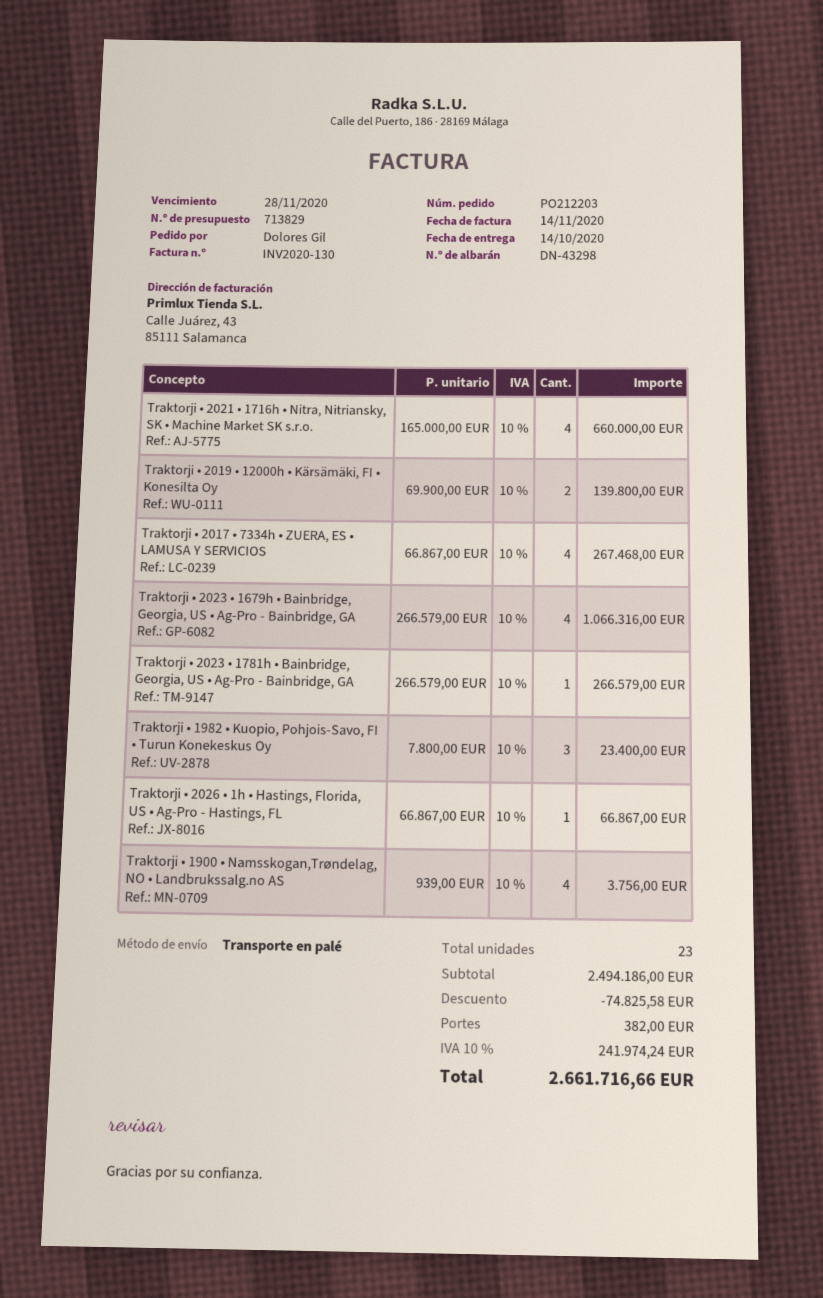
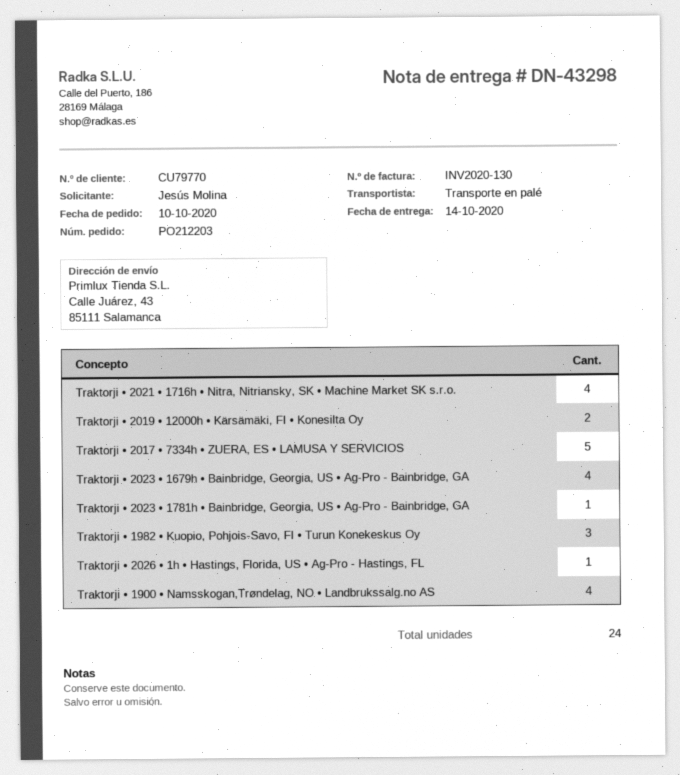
ordered by: Dolores Gil -> Jesús Molina
Traktorji • 2017 • 7334h • ZUERA, ES • LAMUSA Y SERVICIOS: 4 -> 5
total quantity: 23 -> 24

